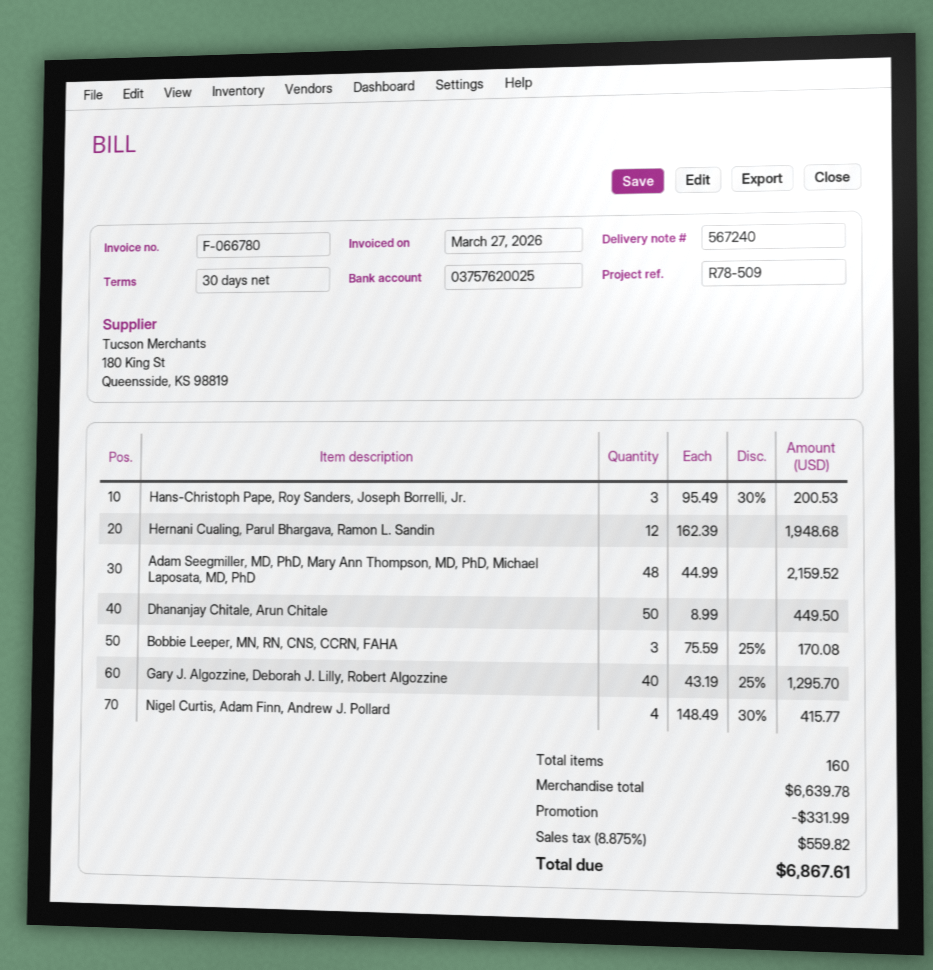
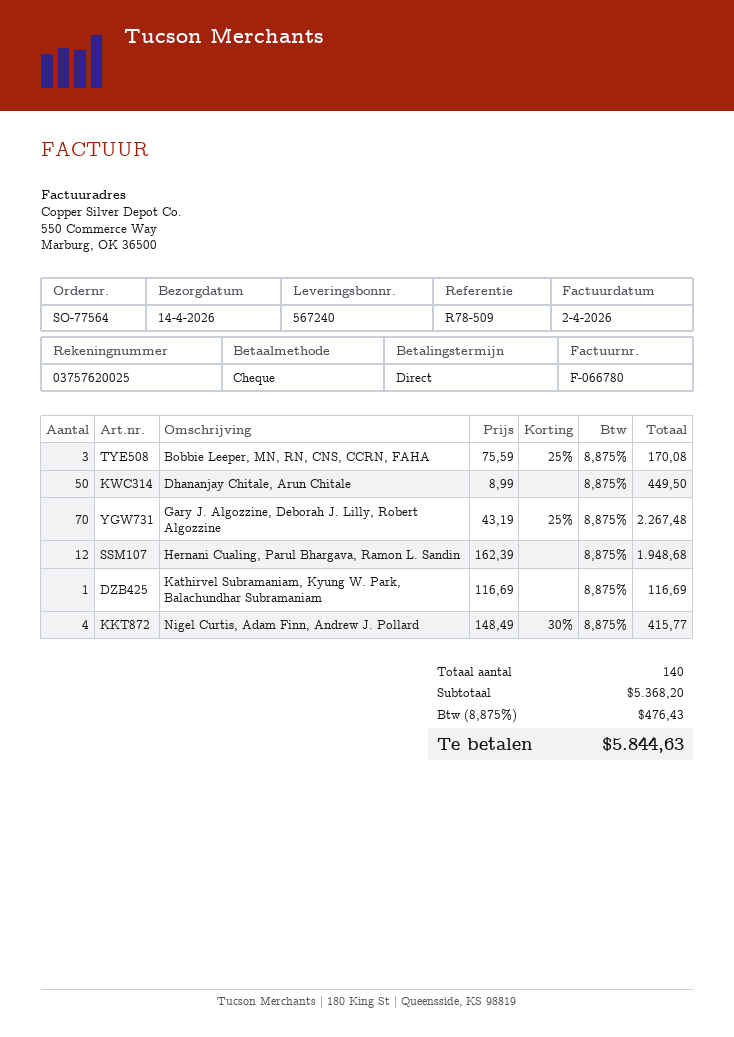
invoice date: 2026-03-27 -> 2026-04-02
payment terms: 30 days -> on receipt
Hans-Christoph Pape, Roy Sanders, Joseph Borrelli, Jr.: 3 x 95.49 - 30% = 200.53 -> none
Adam Seegmiller, MD, PhD, Mary Ann Thompson, MD, PhD, Michael Laposata, MD, PhD: 48 x 44.99 = 2159.52 -> none
Gary J. Algozzine, Deborah J. Lilly, Robert Algozzine: 40 x 43.19 - 25% = 1295.70 -> 70 x 43.19 - 25% = 2267.48
Kathirvel Subramaniam, Kyung W. Park, Balachundhar Subramaniam: none -> 1 x 116.69 = 116.69
total quantity: 160 -> 140
subtotal: 6639.78 -> 5368.20
discount: 331.99 -> none
tax: 8.875% = 559.82 -> 8.875% = 476.43
total: 6867.61 -> 5844.63

